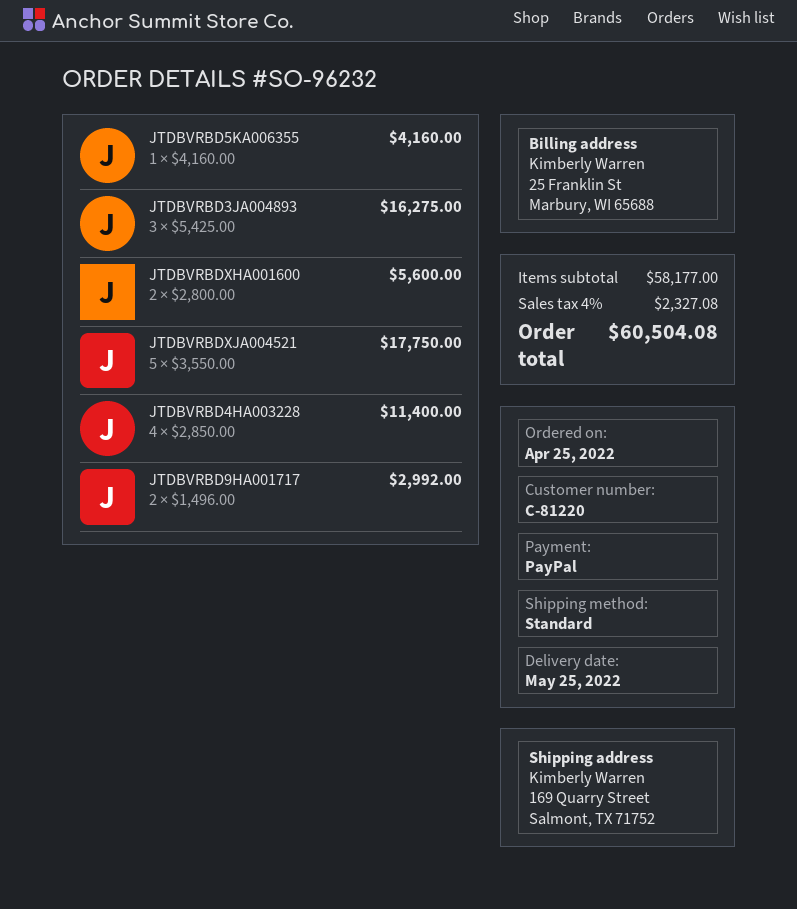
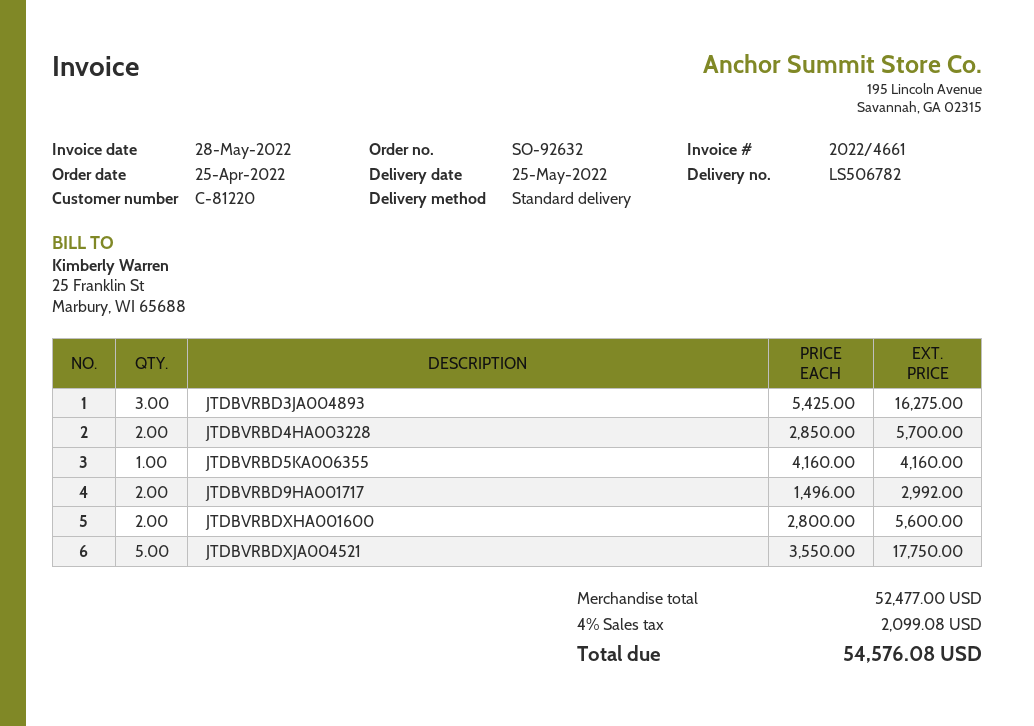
order number: SO-96232 -> SO-92632
JTDBVRBD4HA003228: 4 x 2850.00 = 11400.00 -> 2 x 2850.00 = 5700.00
subtotal: 58177.00 -> 52477.00
tax: 4% = 2327.08 -> 4% = 2099.08
total: 60504.08 -> 54576.08

